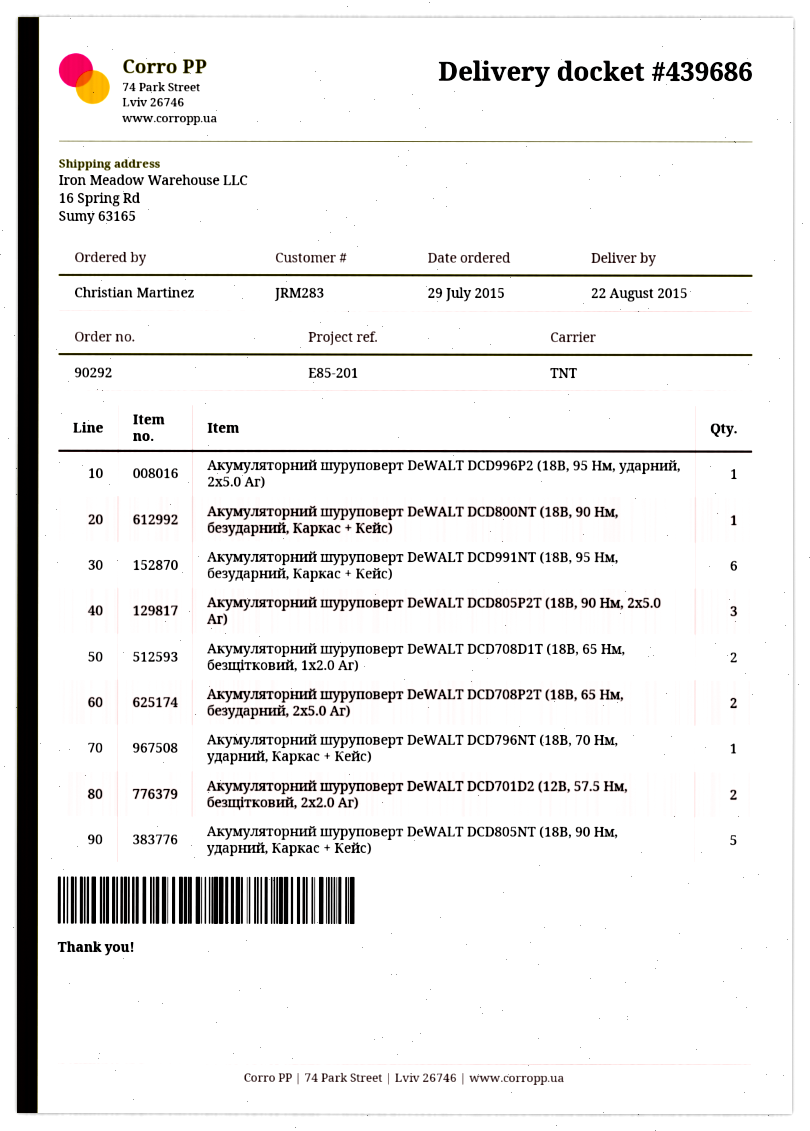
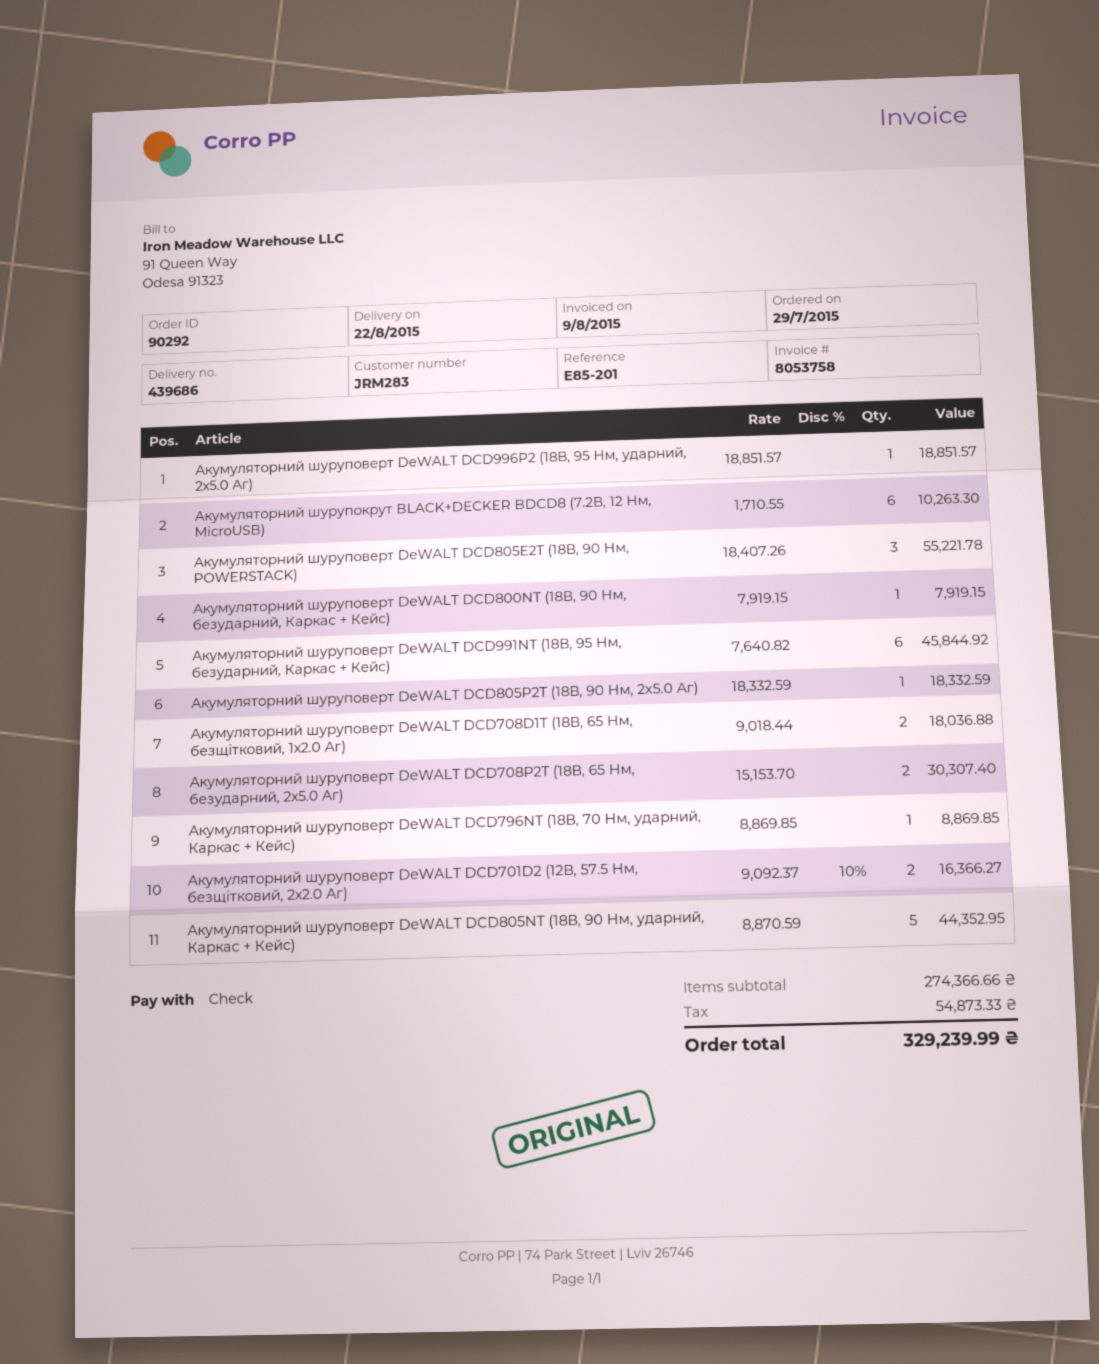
Акумуляторний шуруповерт DeWALT DCD805P2T (18В, 90 Нм, 2x5.0 Аг): 3 -> 1
Акумуляторний шурупокрут BLACK+DECKER BDCD8 (7.2В, 12 Нм, MicroUSB): none -> 6
Акумуляторний шуруповерт DeWALT DCD805E2T (18В, 90 Нм, POWERSTACK): none -> 3

